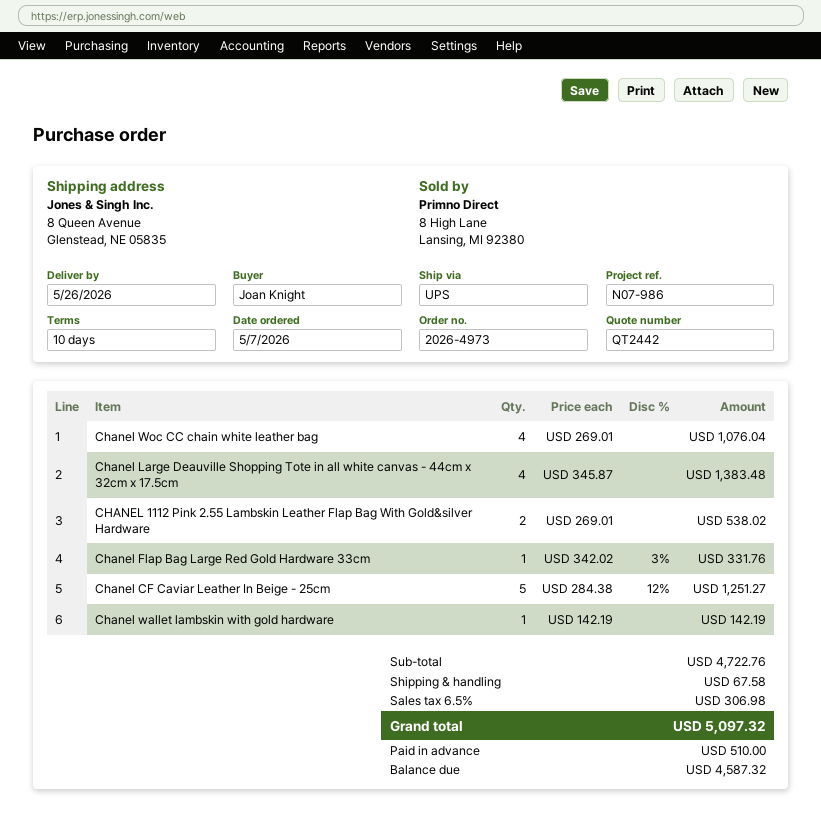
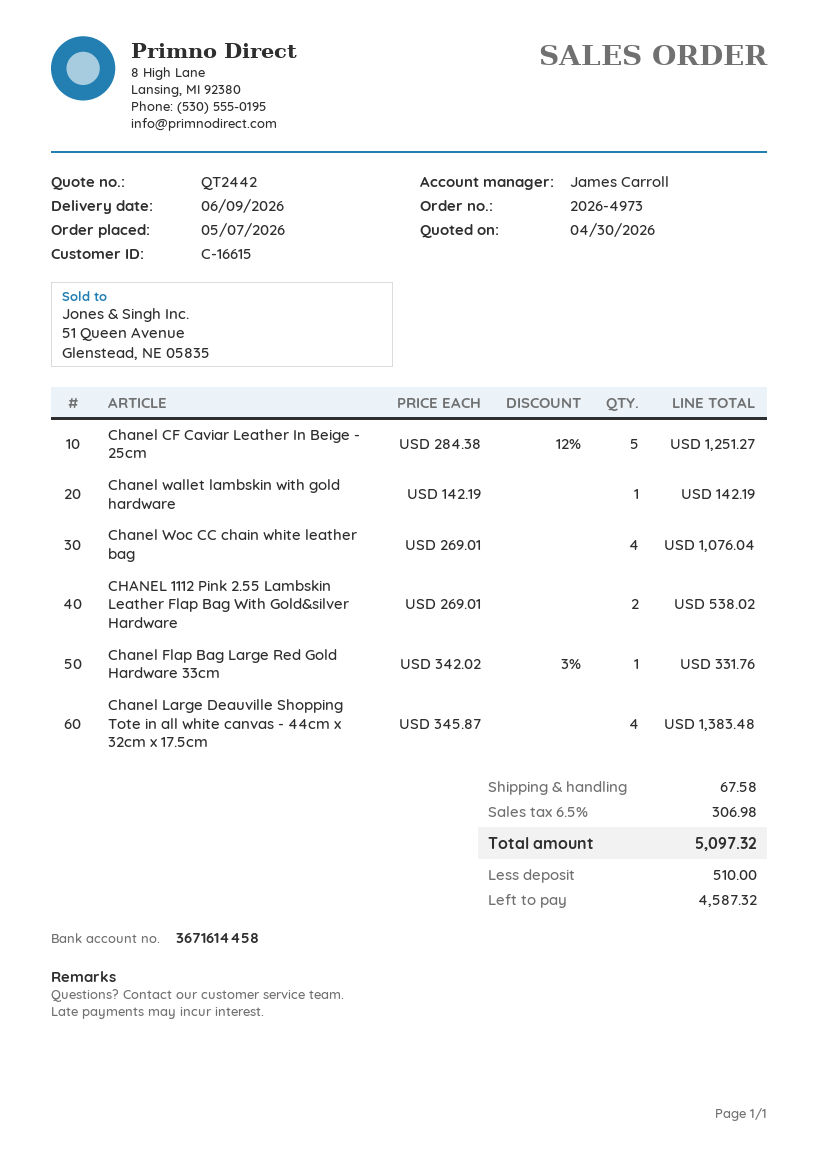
delivery date: 2026-05-26 -> 2026-06-09

